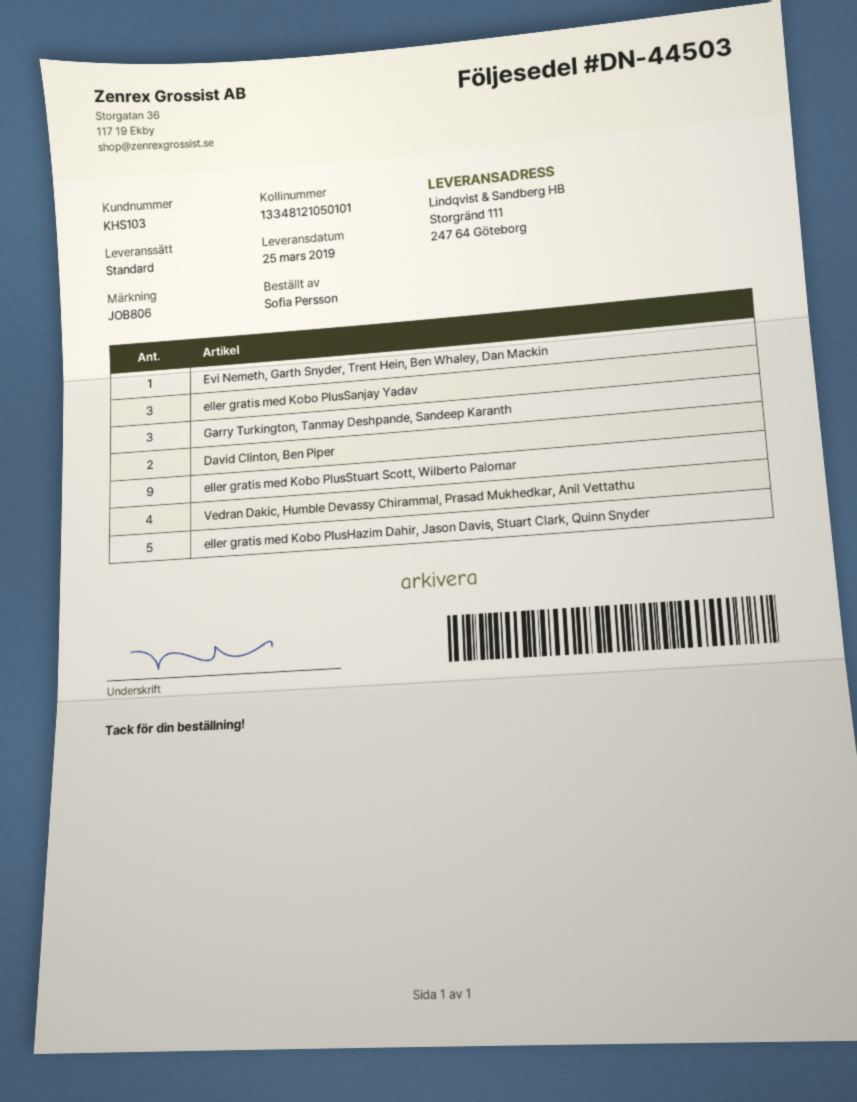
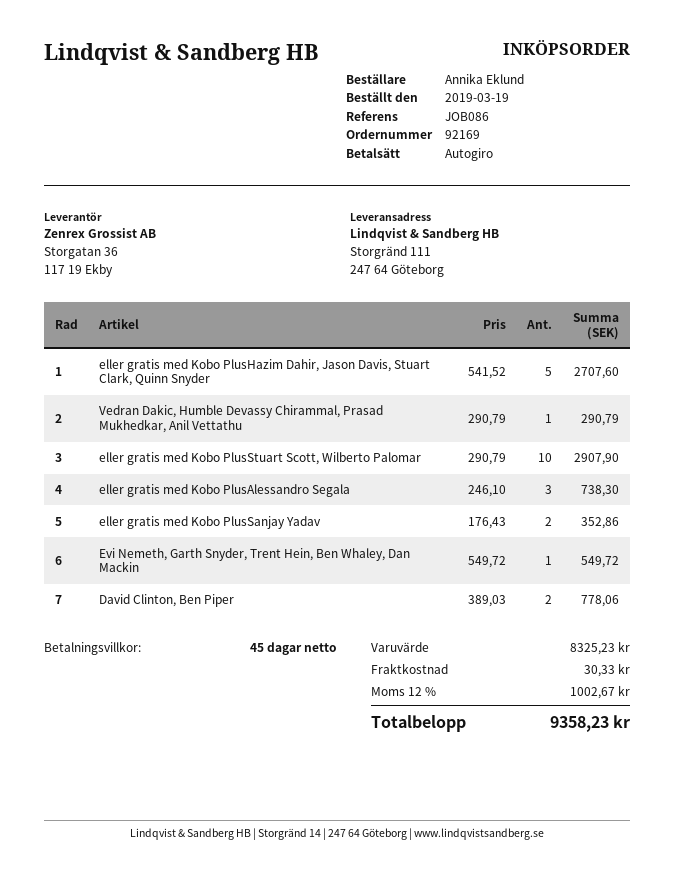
reference: JOB806 -> JOB086
ordered by: Sofia Persson -> Annika Eklund
eller gratis med Kobo PlusSanjay Yadav: 3 -> 2
Garry Turkington, Tanmay Deshpande, Sandeep Karanth: 3 -> none
eller gratis med Kobo PlusStuart Scott, Wilberto Palomar: 9 -> 10
Vedran Dakic, Humble Devassy Chirammal, Prasad Mukhedkar, Anil Vettathu: 4 -> 1
eller gratis med Kobo PlusAlessandro Segala: none -> 3

